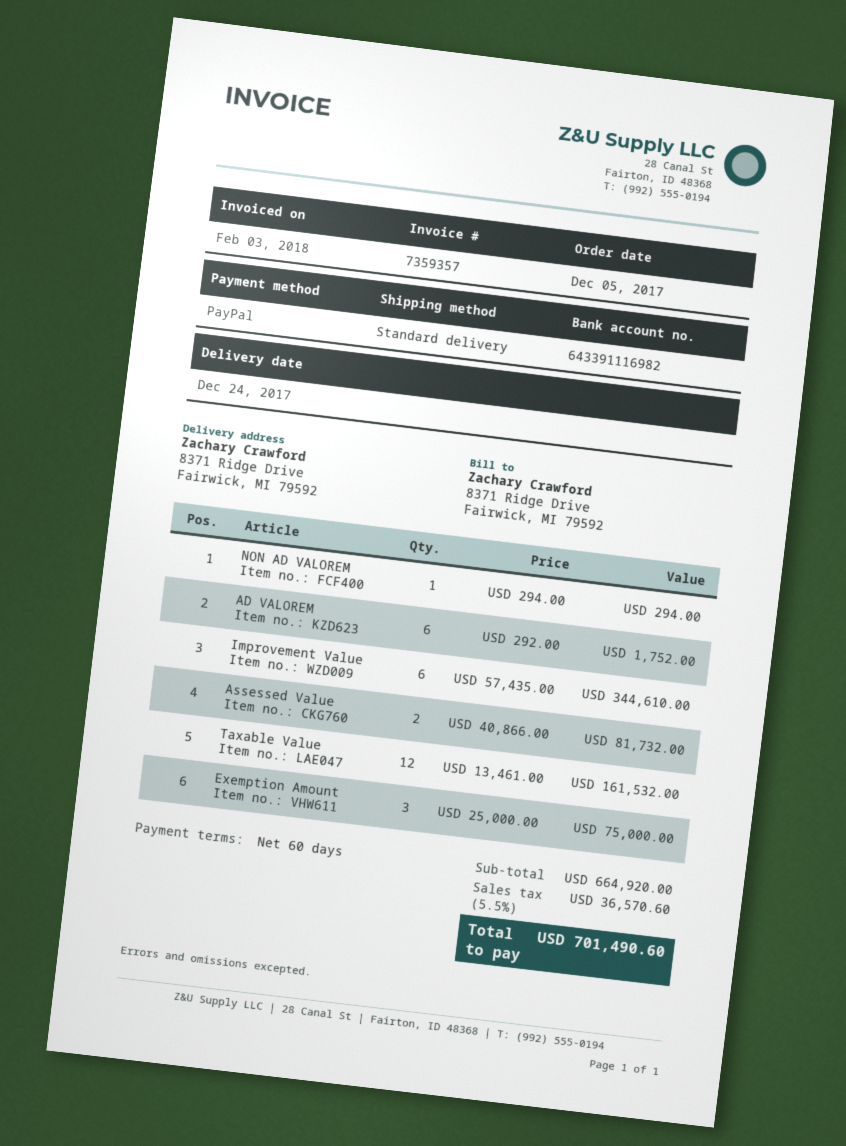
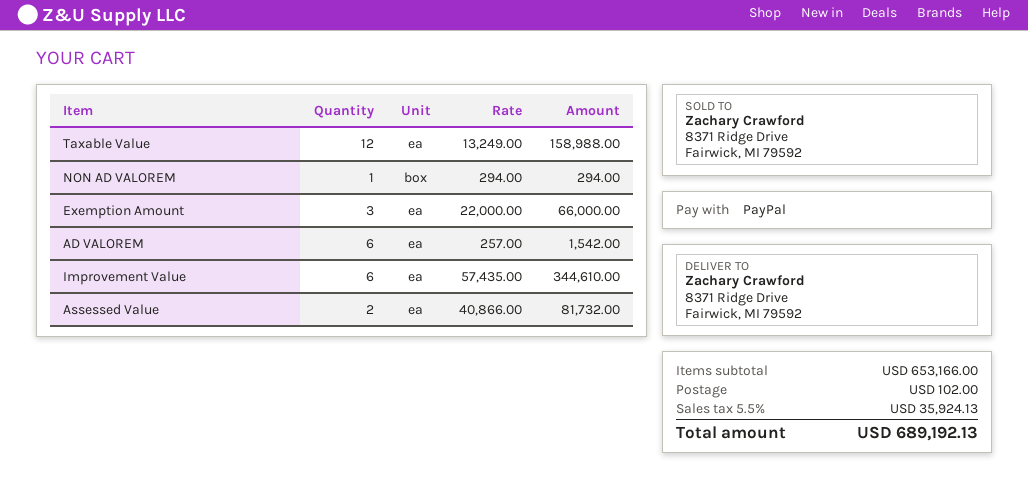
AD VALOREM: 6 x 292.00 = 1752.00 -> 6 x 257.00 = 1542.00
Taxable Value: 12 x 13461.00 = 161532.00 -> 12 x 13249.00 = 158988.00
Exemption Amount: 3 x 25000.00 = 75000.00 -> 3 x 22000.00 = 66000.00
subtotal: 664920.00 -> 653166.00
shipping: none -> 102.00
tax: 5.5% = 36570.60 -> 5.5% = 35924.13
total: 701490.60 -> 689192.13

